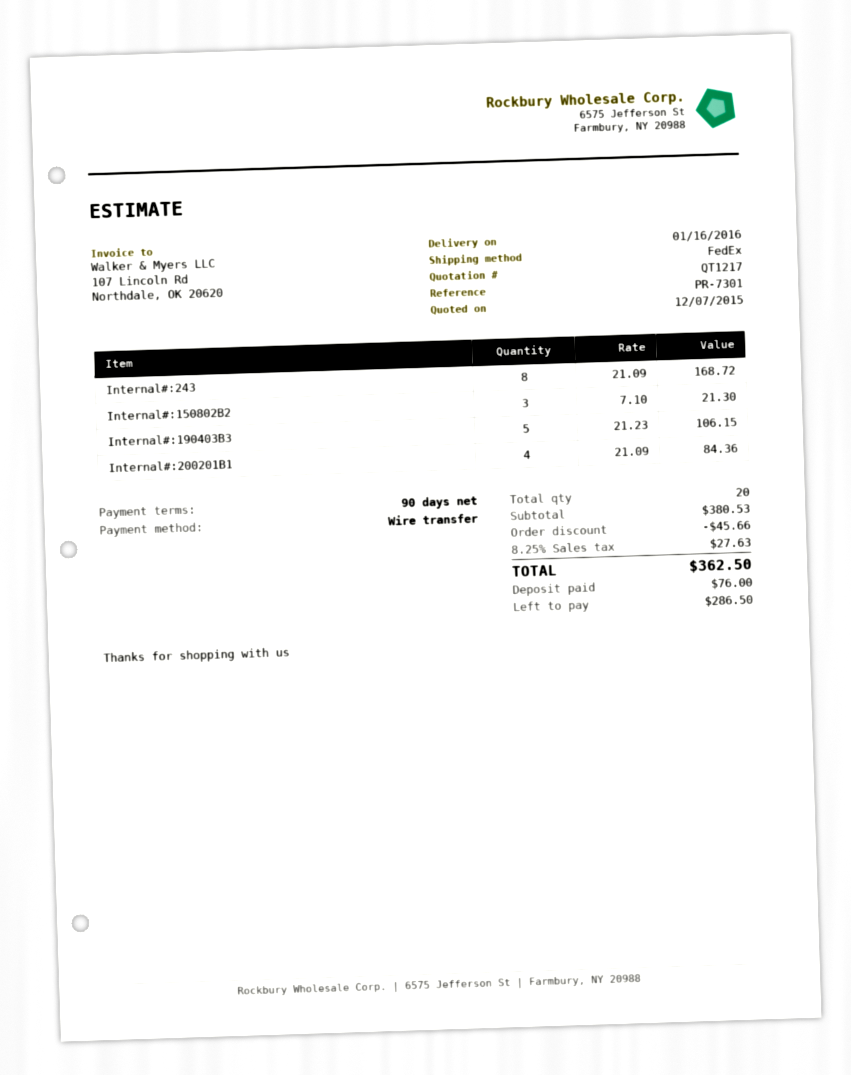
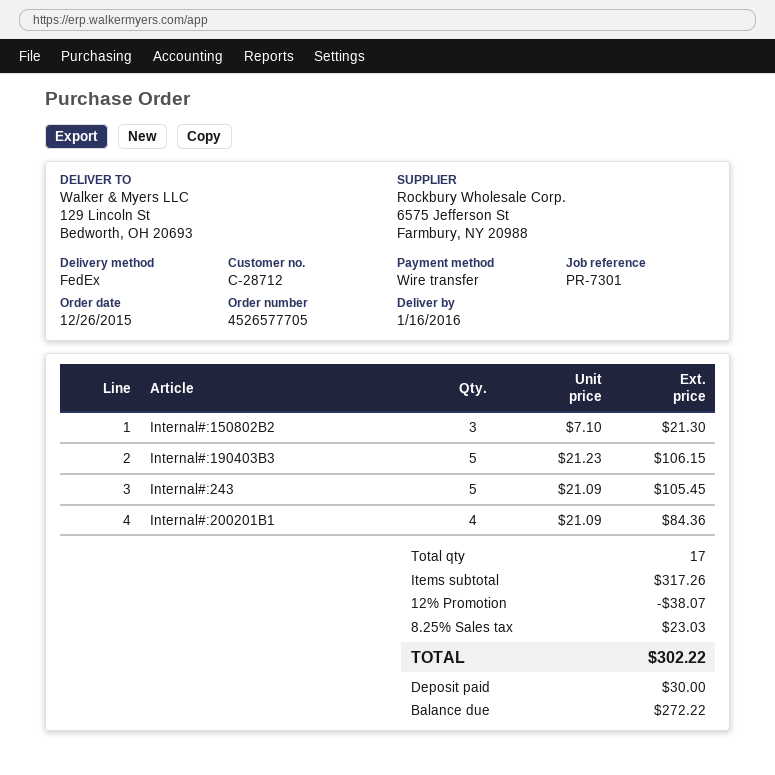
Internal#:243: 8 x 21.09 = 168.72 -> 5 x 21.09 = 105.45
total quantity: 20 -> 17
subtotal: 380.53 -> 317.26
discount: 45.66 -> 38.07
tax: 8.25% = 27.63 -> 8.25% = 23.03
total: 362.50 -> 302.22
deposit: 76.00 -> 30.00
balance: 286.50 -> 272.22

